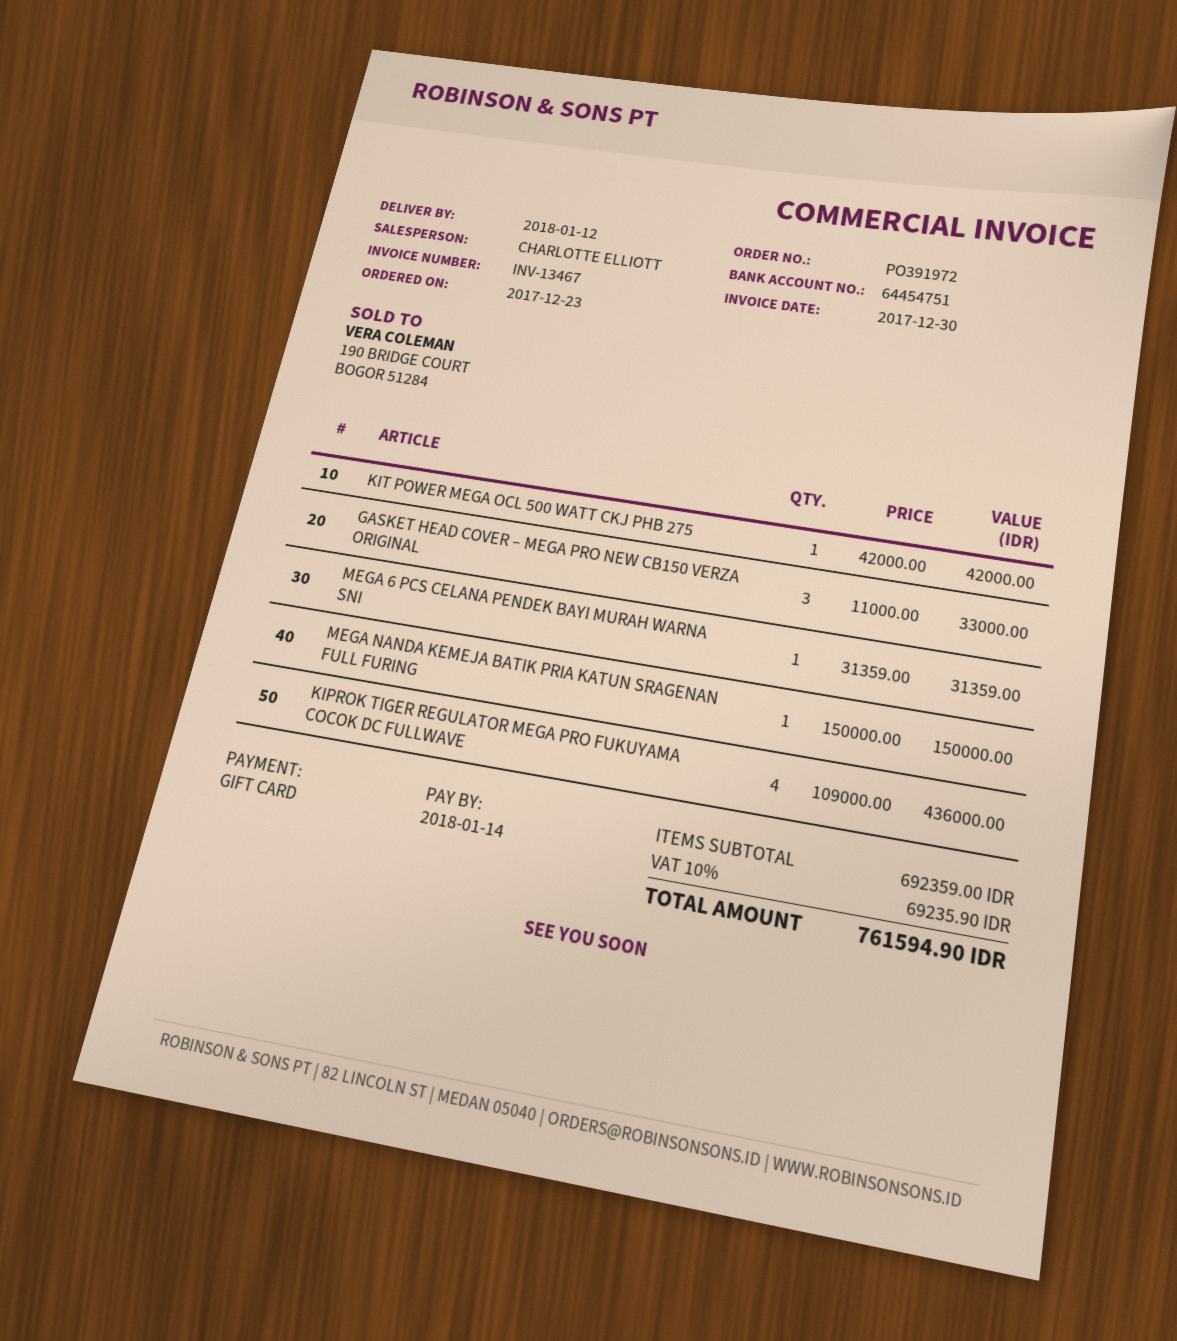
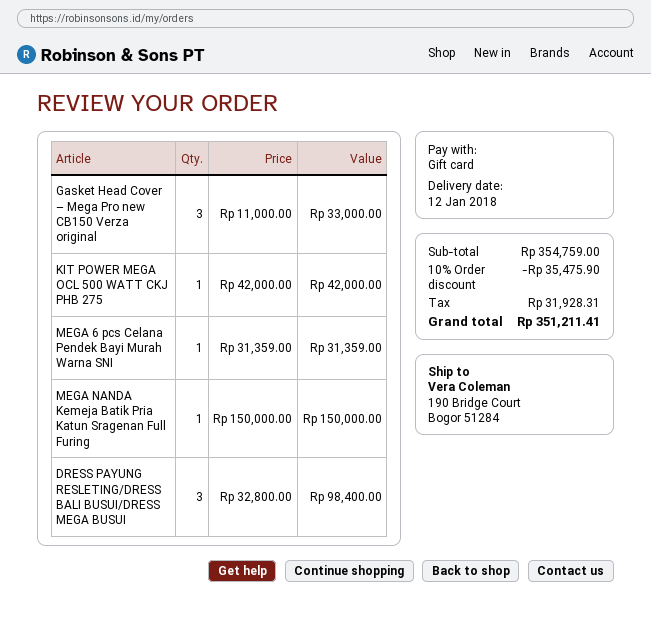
KIPROK TIGER REGULATOR MEGA PRO FUKUYAMA COCOK DC FULLWAVE: 4 x 109000.00 = 436000.00 -> none
DRESS PAYUNG RESLETING/DRESS BALI BUSUI/DRESS MEGA BUSUI: none -> 3 x 32800.00 = 98400.00
subtotal: 692359.00 -> 354759.00
discount: none -> 10% = 35475.90
tax: 69235.90 -> 31928.31
total: 761594.90 -> 351211.41

